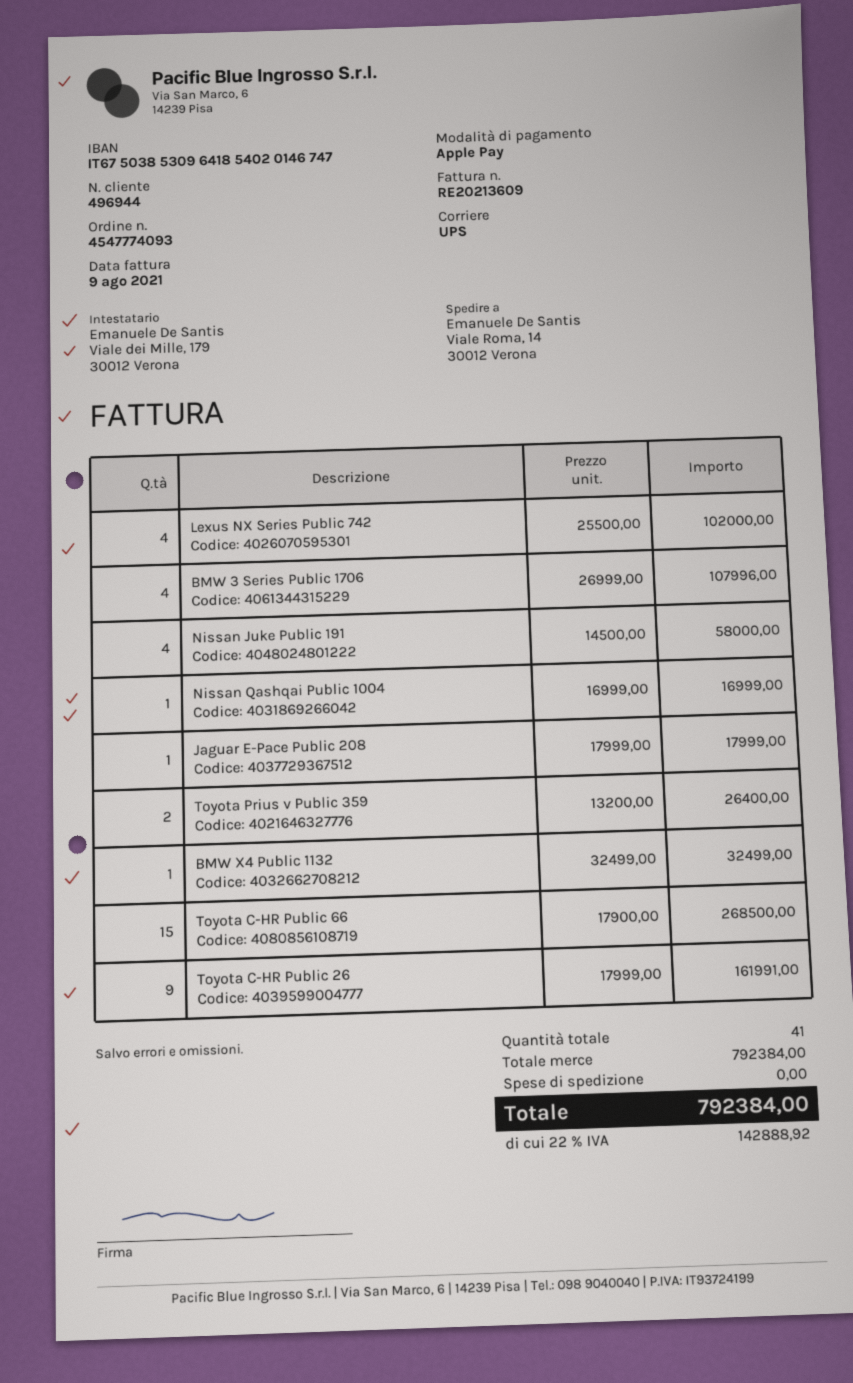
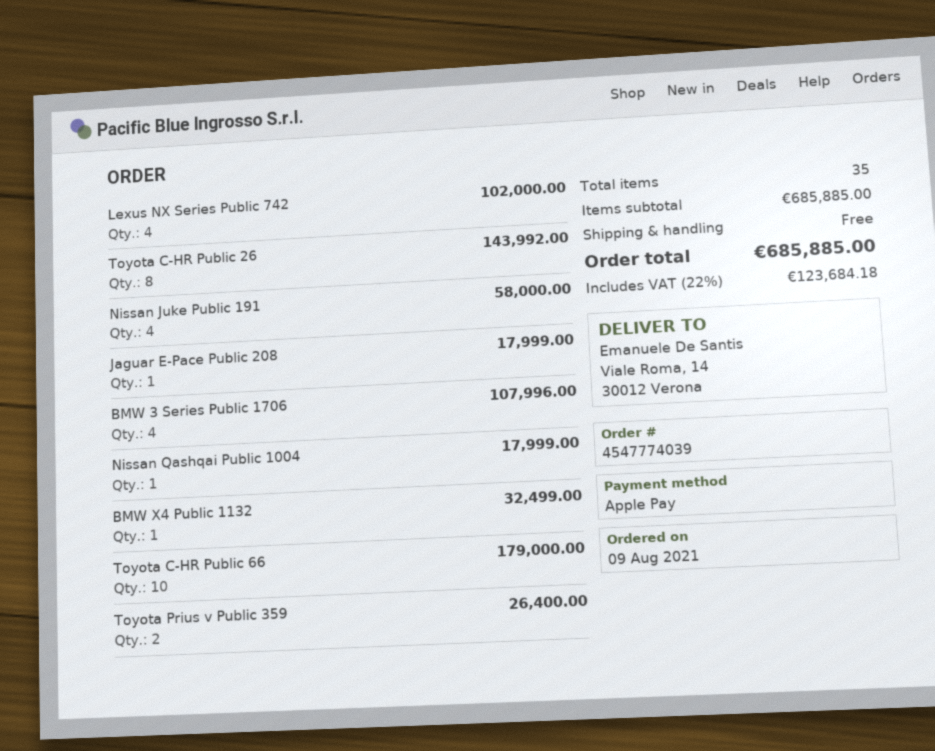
order number: 4547774093 -> 4547774039
Nissan Qashqai Public 1004: 1 for 16999.00 -> 1 for 17999.00
Toyota C-HR Public 66: 15 for 268500.00 -> 10 for 179000.00
Toyota C-HR Public 26: 9 for 161991.00 -> 8 for 143992.00
total quantity: 41 -> 35
subtotal: 792384.00 -> 685885.00
tax: 22% = 142888.92 -> 22% = 123684.18
total: 792384.00 -> 685885.00

